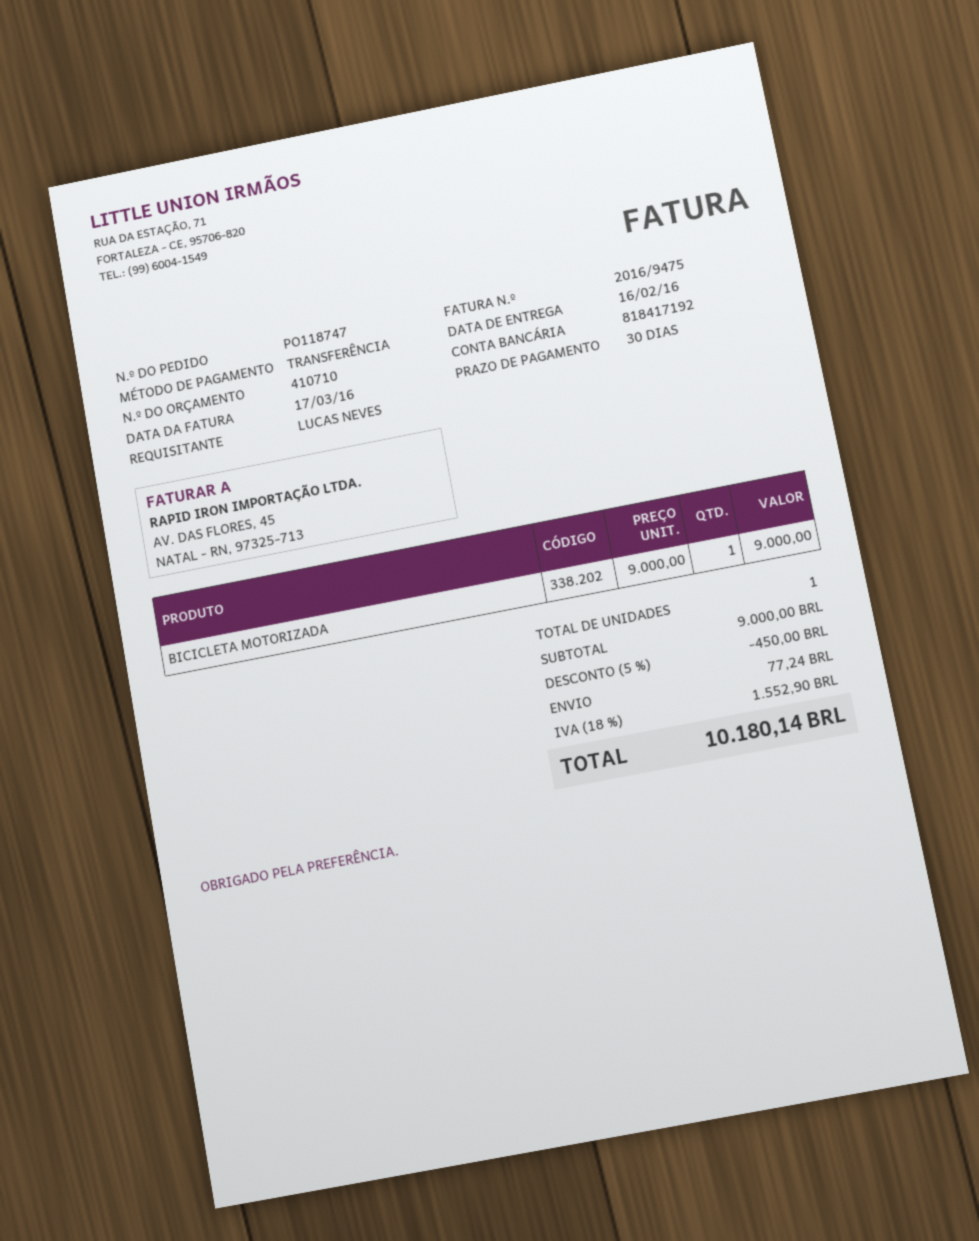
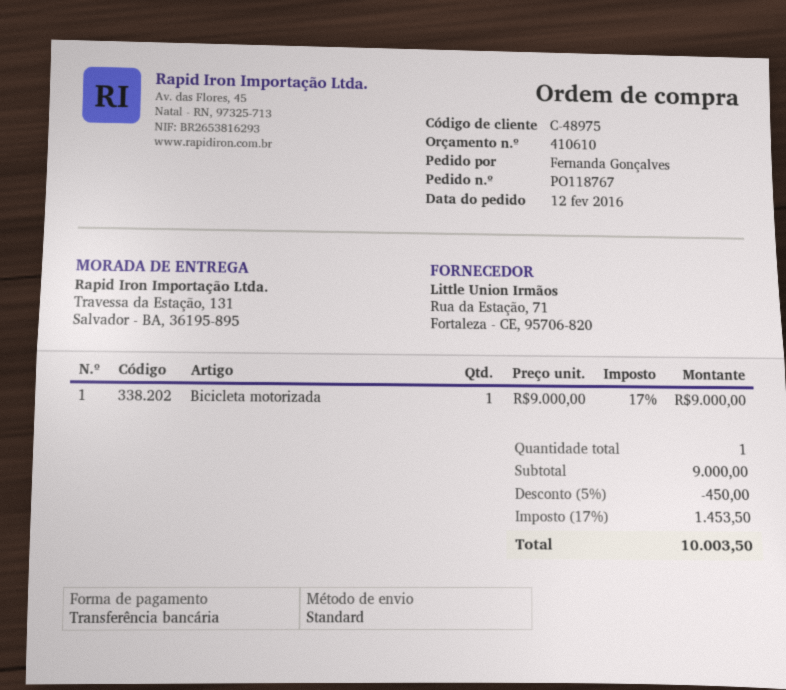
quote number: 410710 -> 410610
order number: PO118747 -> PO118767
ordered by: LUCAS NEVES -> Fernanda Gonçalves
shipping: 77.24 -> none
tax: 18% = 1552.90 -> 17% = 1453.50
total: 10180.14 -> 10003.50

